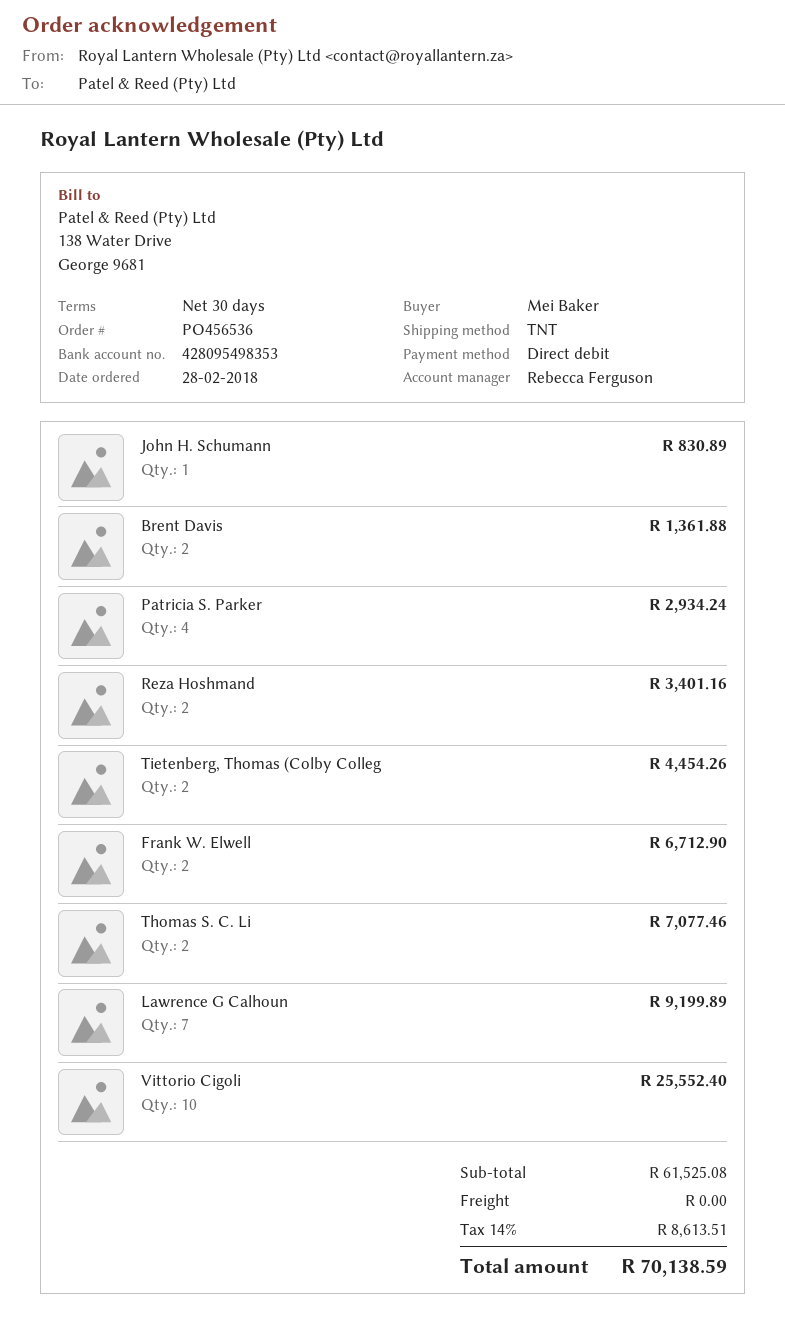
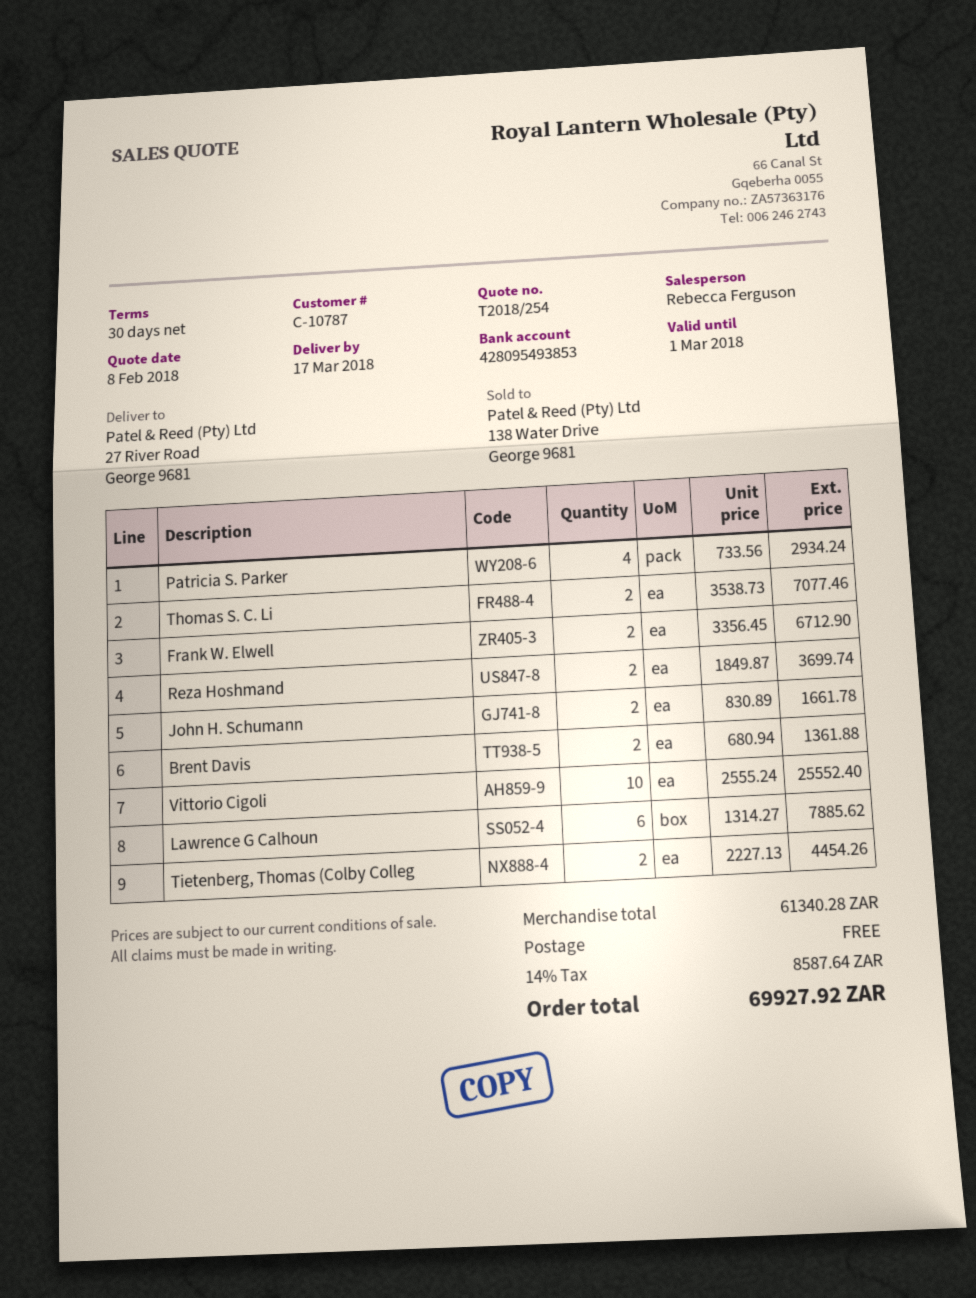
bank account: 428095498353 -> 428095493853
John H. Schumann: 1 for 830.89 -> 2 for 1661.78
Reza Hoshmand: 2 for 3401.16 -> 2 for 3699.74
Lawrence G Calhoun: 7 for 9199.89 -> 6 for 7885.62
subtotal: 61525.08 -> 61340.28
tax: 14% = 8613.51 -> 14% = 8587.64
total: 70138.59 -> 69927.92

